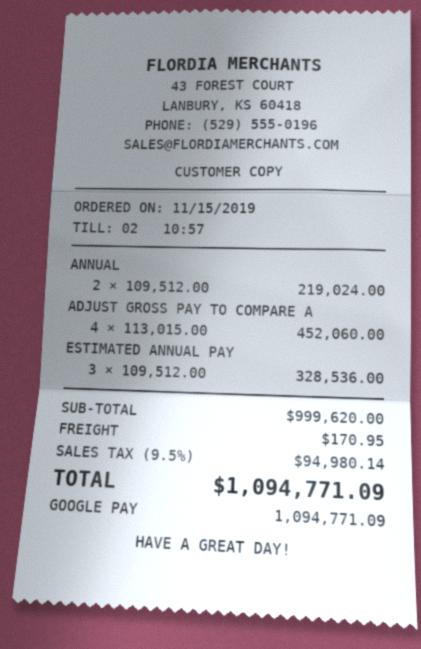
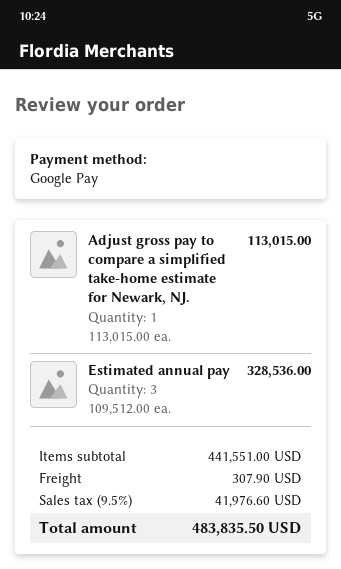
ANNUAL: 2 x 109512.00 = 219024.00 -> none
ADJUST GROSS PAY TO COMPARE A: 4 x 113015.00 = 452060.00 -> 1 x 113015.00 = 113015.00
subtotal: 999620.00 -> 441551.00
shipping: 170.95 -> 307.90
tax: 9.5% = 94980.14 -> 9.5% = 41976.60
total: 1094771.09 -> 483835.50

